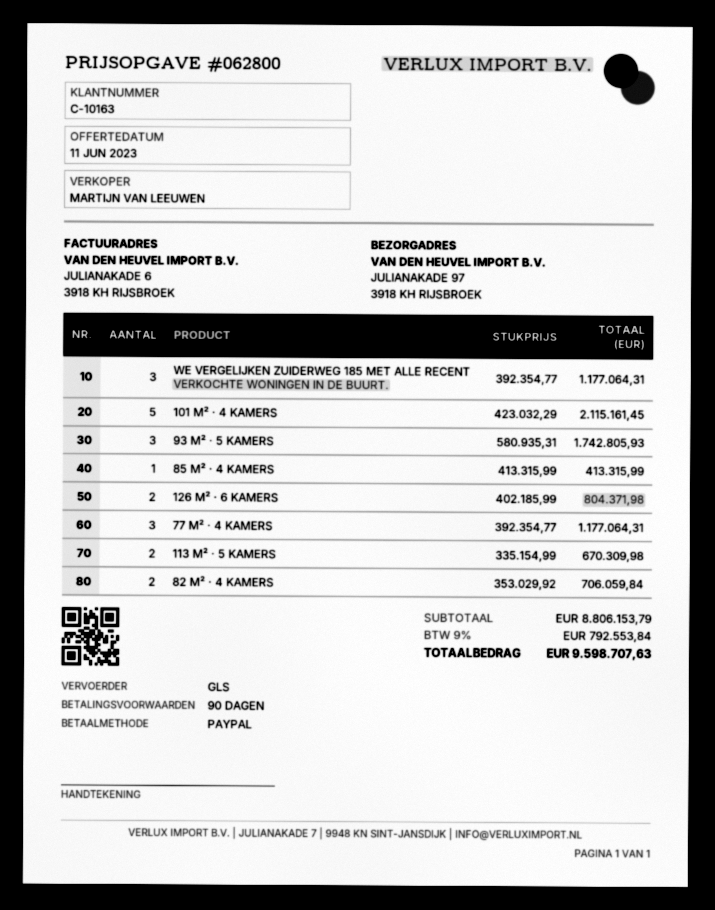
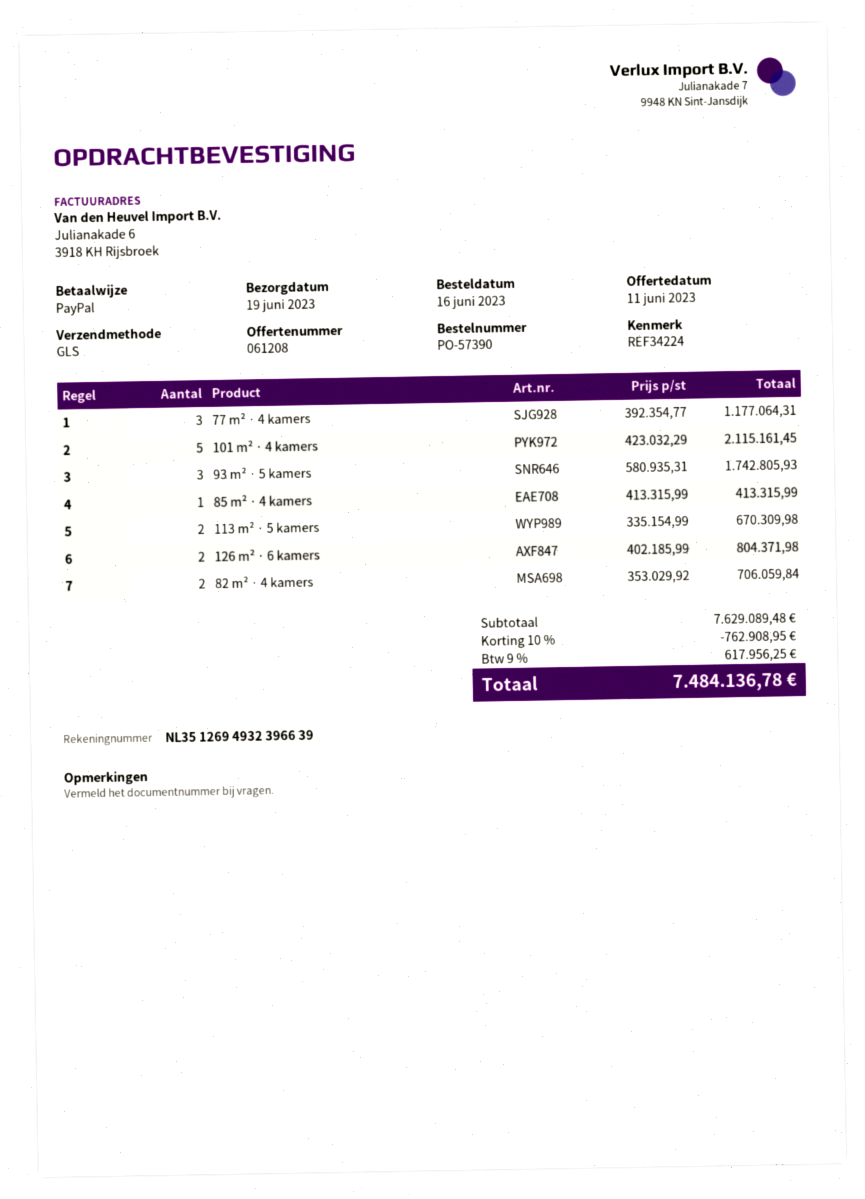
quote number: 062800 -> 061208
WE VERGELIJKEN ZUIDERWEG 185 MET ALLE RECENT VERKOCHTE WONINGEN IN DE BUURT.: 3 x 392354.77 = 1177064.31 -> none
subtotal: 8806153.79 -> 7629089.48
discount: none -> 10% = 762908.95
tax: 9% = 792553.84 -> 9% = 617956.25
total: 9598707.63 -> 7484136.78

